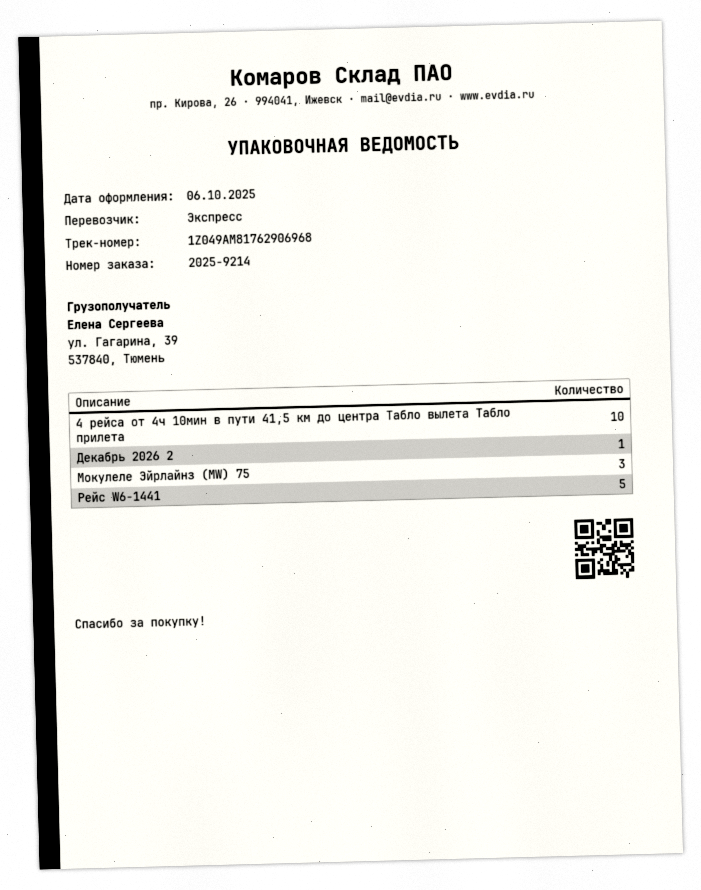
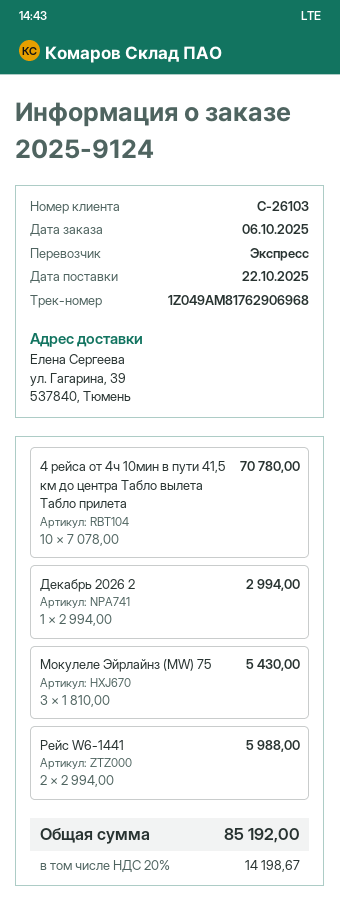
order number: 2025-9214 -> 2025-9124
Рейс W6-1441: 5 -> 2

